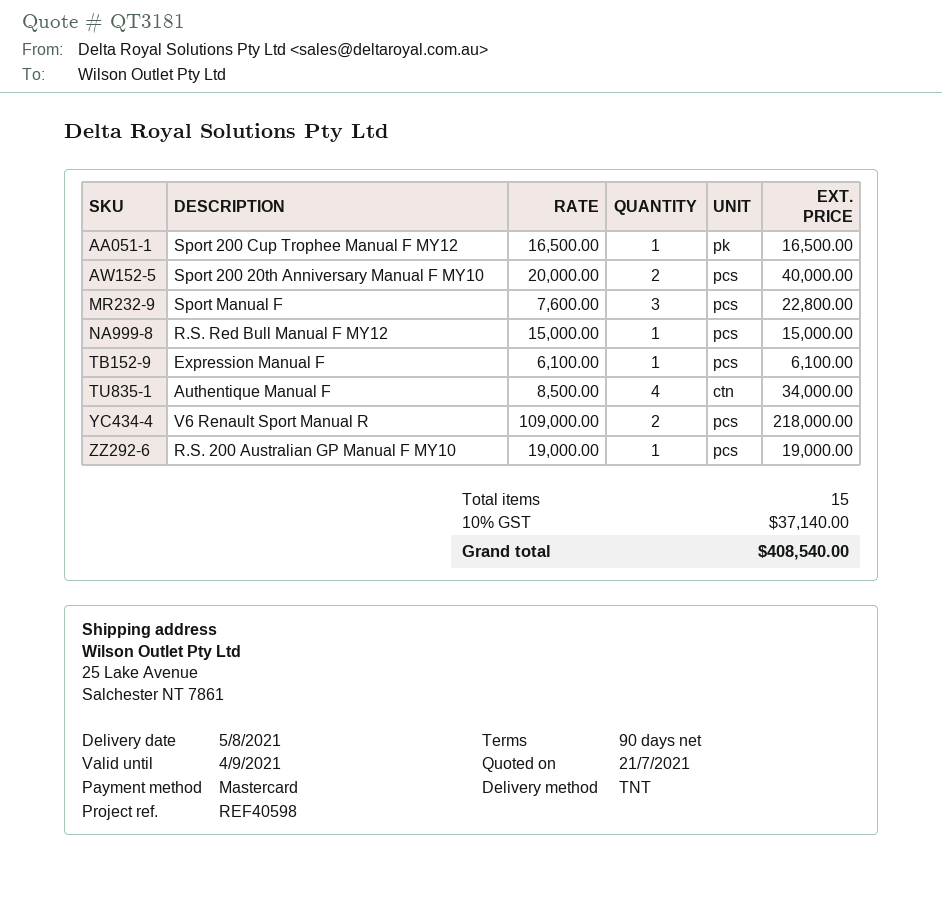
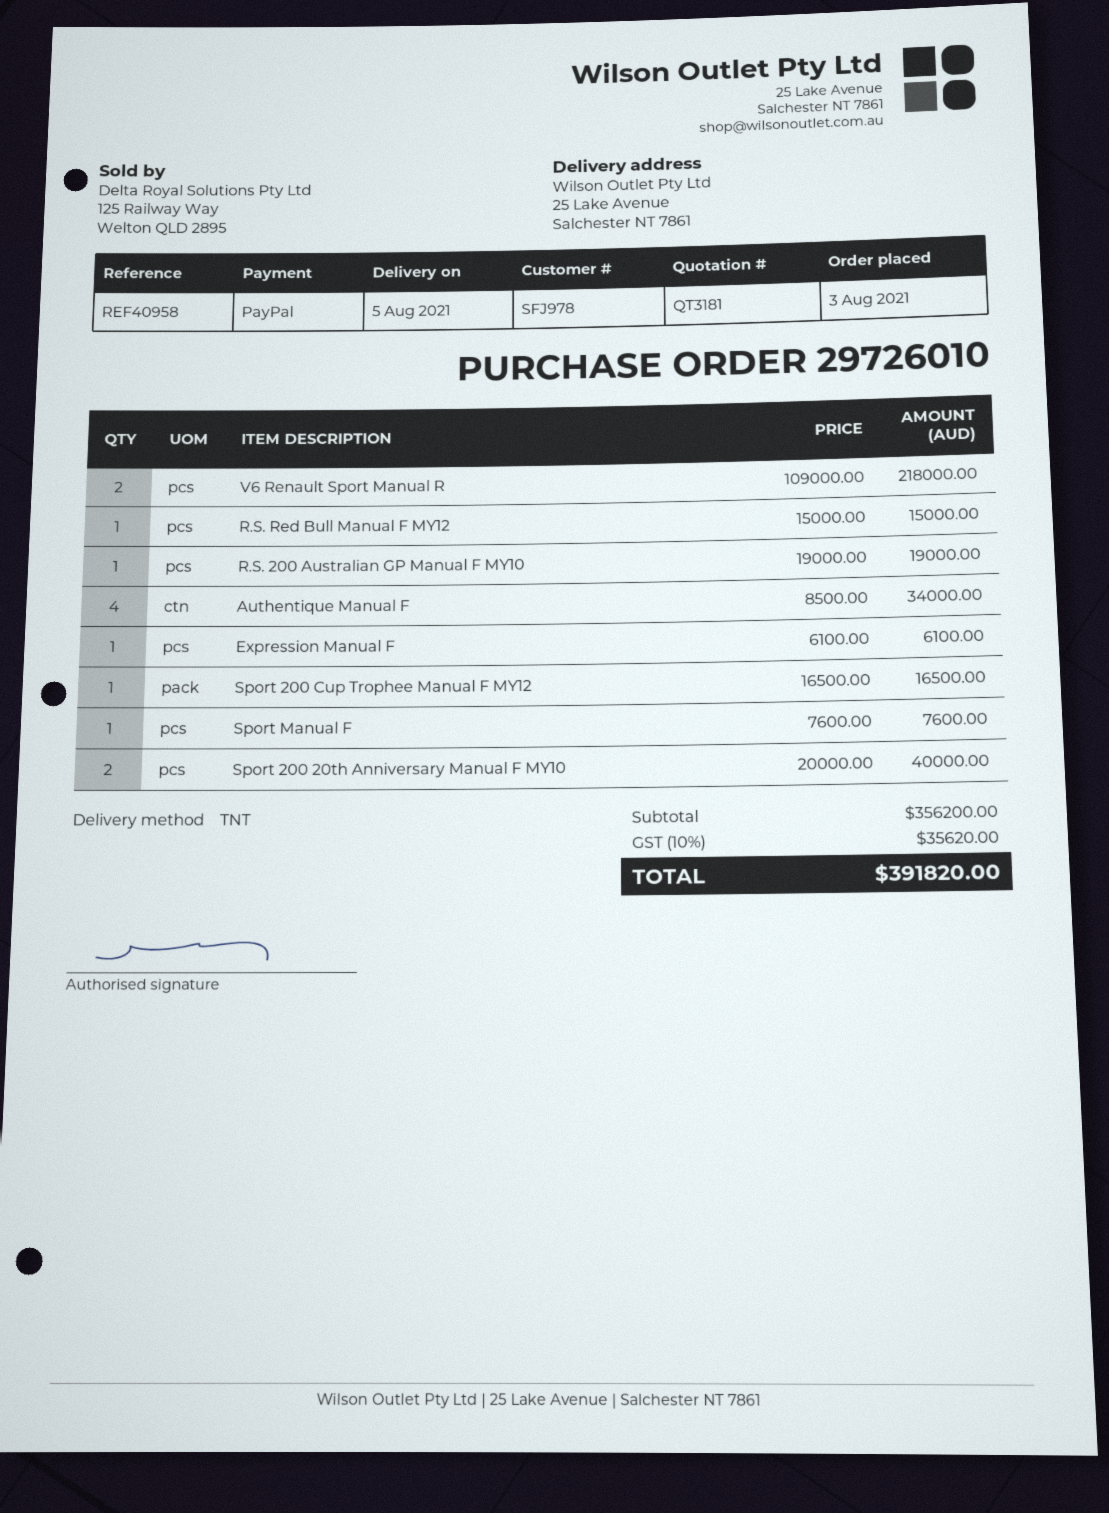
reference: REF40598 -> REF40958
payment method: Mastercard -> PayPal
Sport Manual F: 3 x 7600.00 = 22800.00 -> 1 x 7600.00 = 7600.00
tax: 10% = 37140.00 -> 10% = 35620.00
total: 408540.00 -> 391820.00

